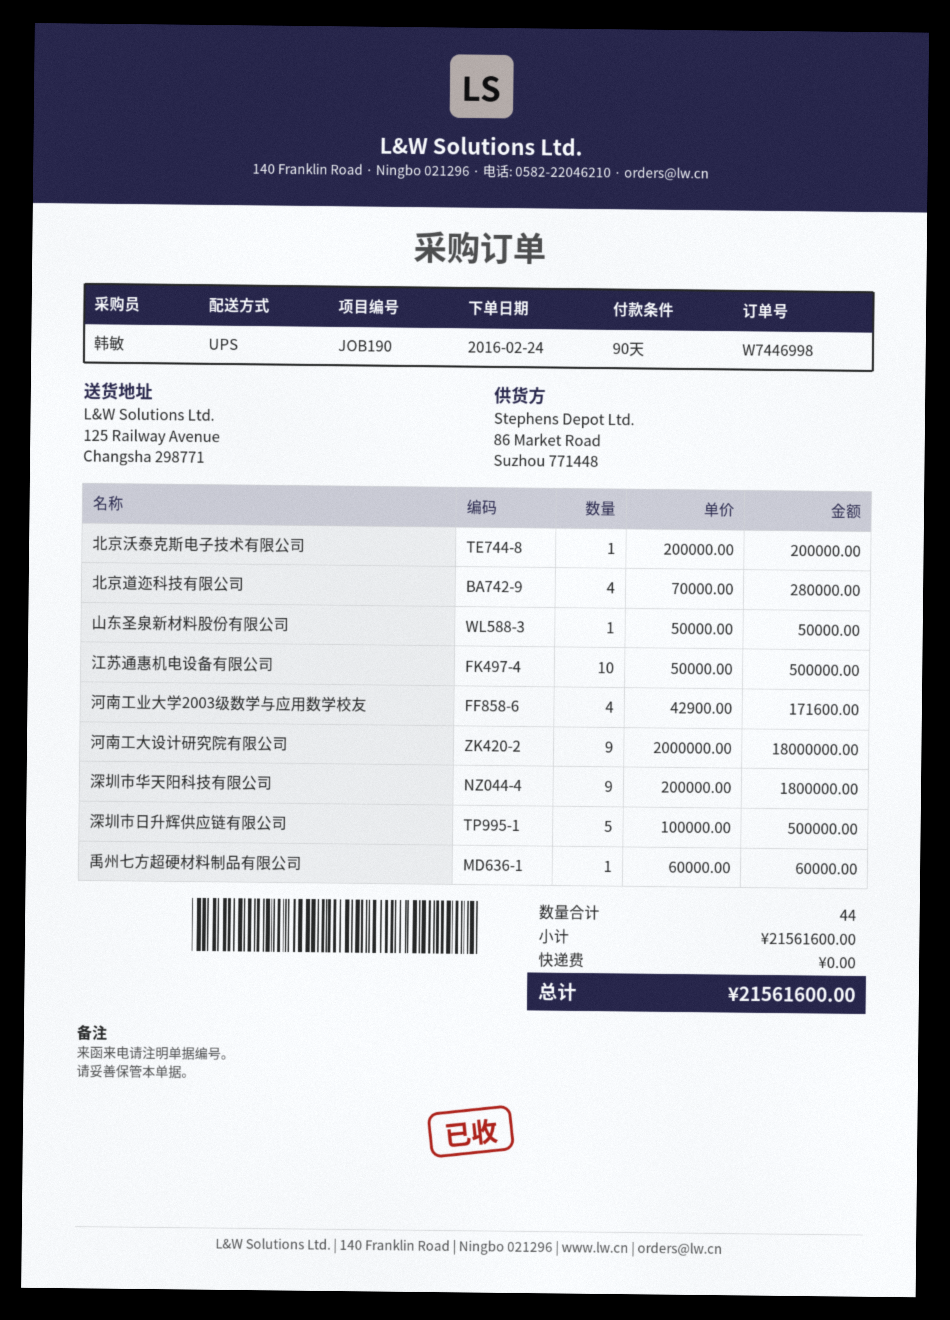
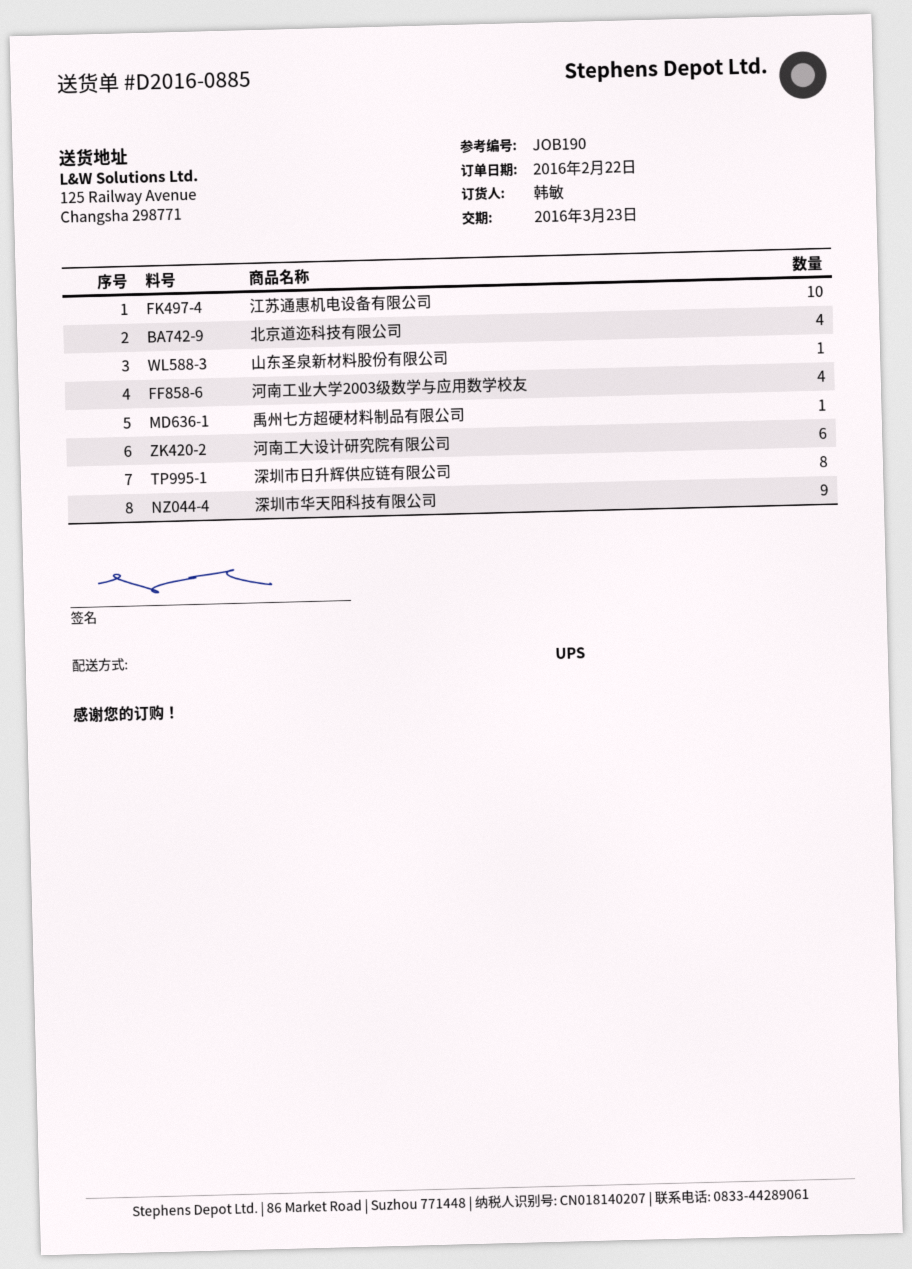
order date: 2016-02-24 -> 2016-02-22
北京沃泰克斯电子技术有限公司: 1 -> none
河南工大设计研究院有限公司: 9 -> 6
深圳市日升辉供应链有限公司: 5 -> 8

